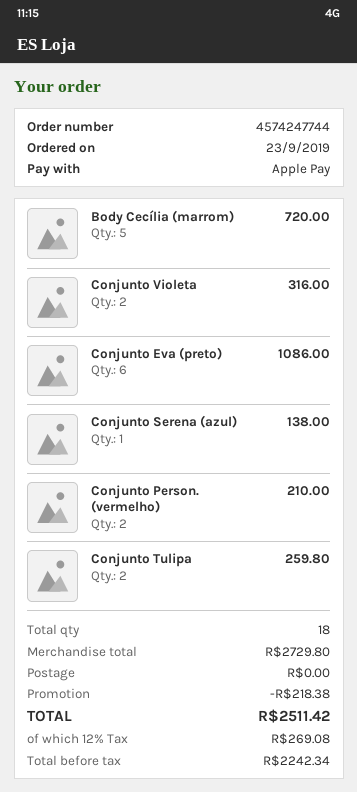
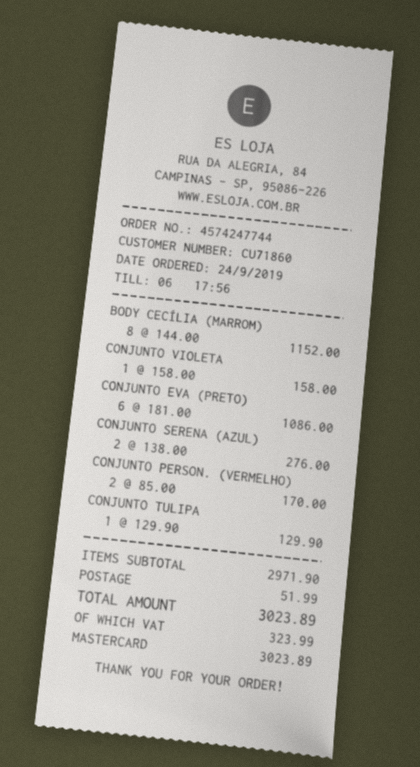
order date: 2019-09-23 -> 2019-09-24
payment method: Apple Pay -> Mastercard
Body Cecília (marrom): 5 for 720.00 -> 8 for 1152.00
Conjunto Violeta: 2 for 316.00 -> 1 for 158.00
Conjunto Serena (azul): 1 for 138.00 -> 2 for 276.00
Conjunto Person. (vermelho): 2 for 210.00 -> 2 for 170.00
Conjunto Tulipa: 2 for 259.80 -> 1 for 129.90
subtotal: 2729.80 -> 2971.90
discount: 218.38 -> none
shipping: 0.00 -> 51.99
tax: 269.08 -> 323.99
total: 2511.42 -> 3023.89

